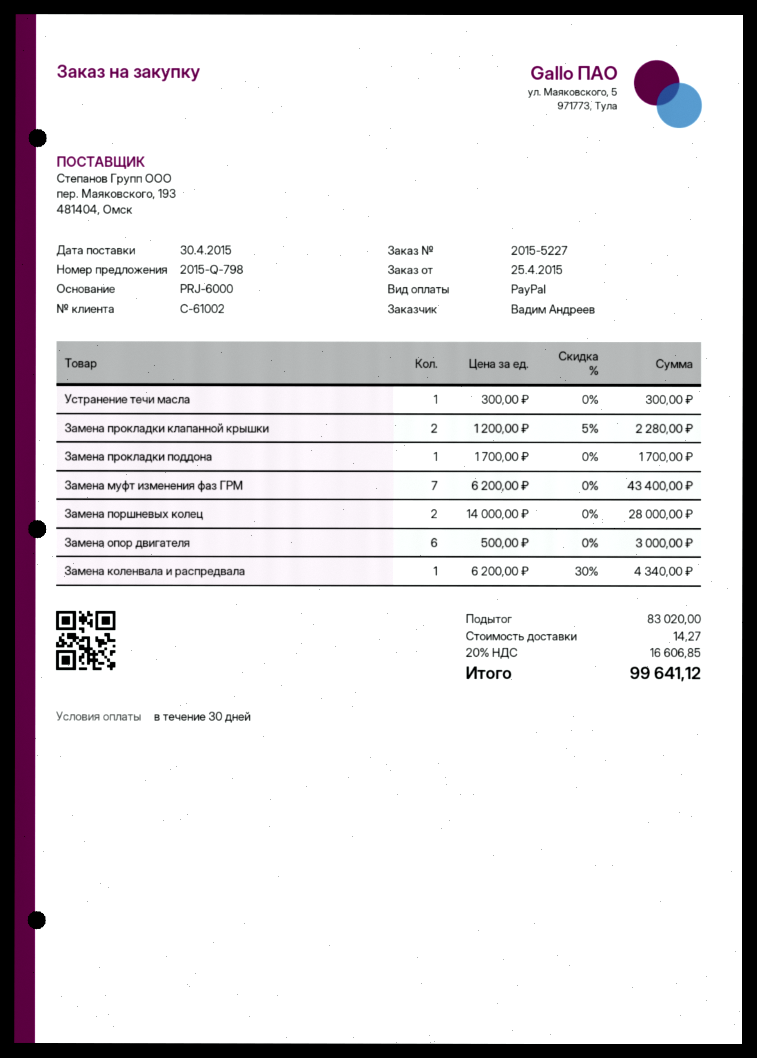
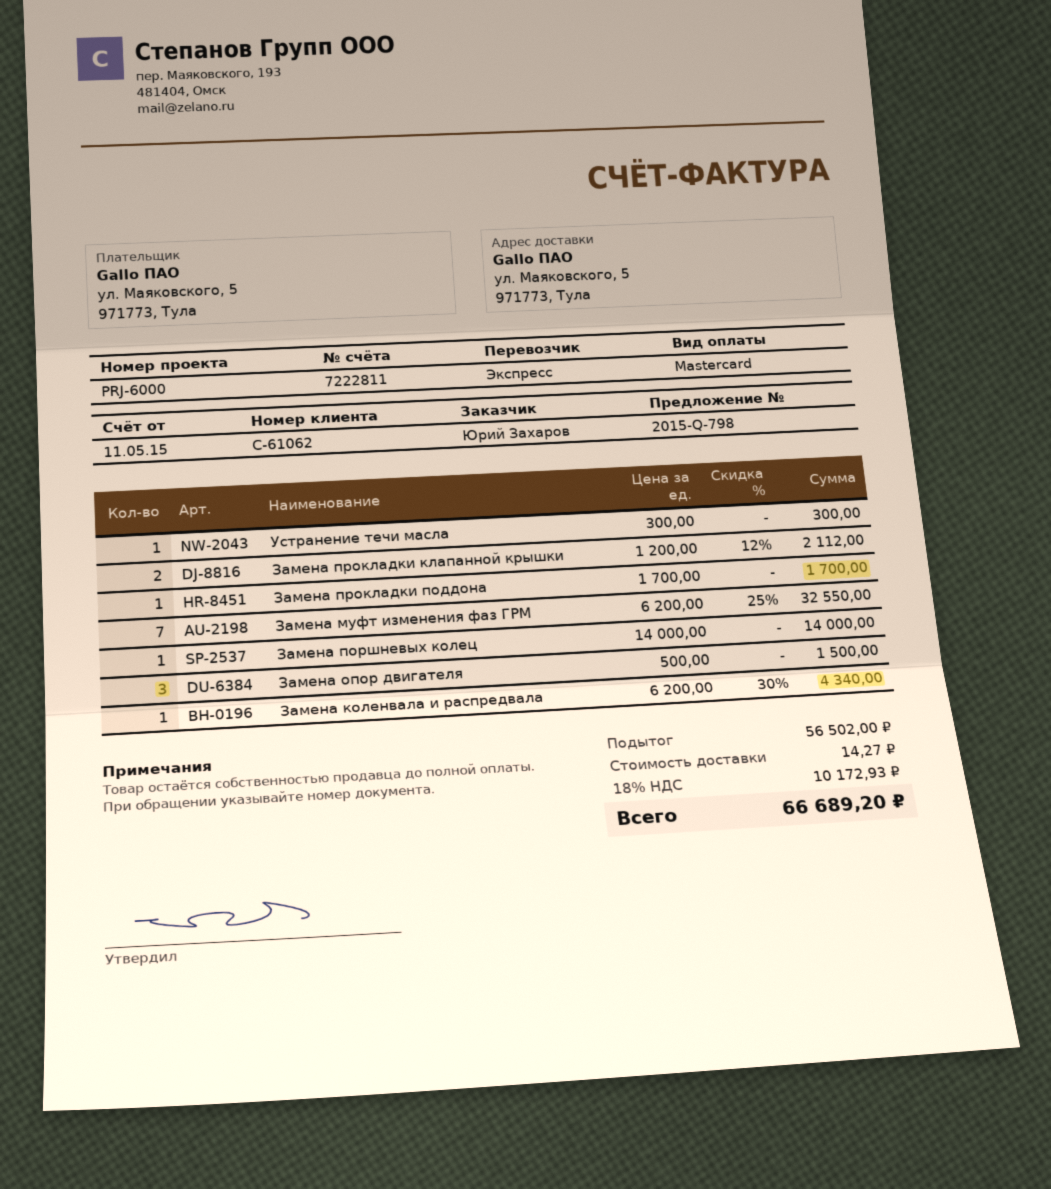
customer number: C-61002 -> C-61062
ordered by: Вадим Андреев -> Юрий Захаров
payment method: PayPal -> Mastercard
Замена прокладки клапанной крышки: 2 x 1200.00 - 5% = 2280.00 -> 2 x 1200.00 - 12% = 2112.00
Замена муфт изменения фаз ГРМ: 7 x 6200.00 = 43400.00 -> 7 x 6200.00 - 25% = 32550.00
Замена поршневых колец: 2 x 14000.00 = 28000.00 -> 1 x 14000.00 = 14000.00
Замена опор двигателя: 6 x 500.00 = 3000.00 -> 3 x 500.00 = 1500.00
subtotal: 83020.00 -> 56502.00
tax: 20% = 16606.85 -> 18% = 10172.93
total: 99641.12 -> 66689.20

